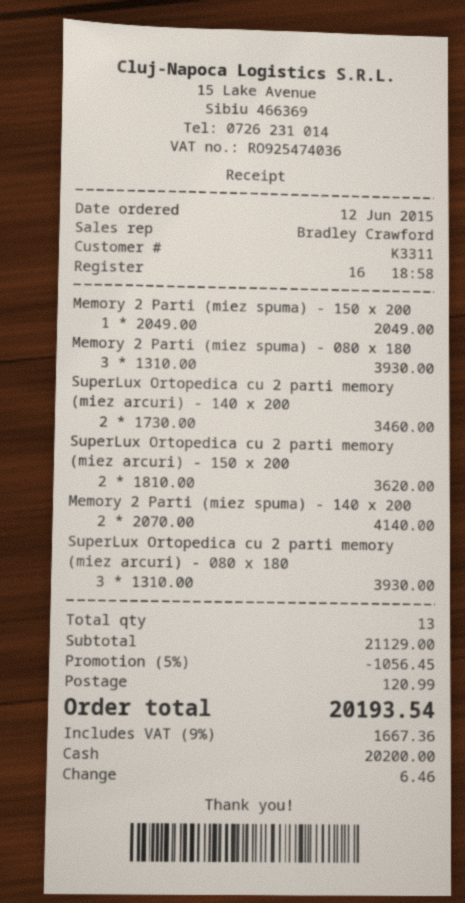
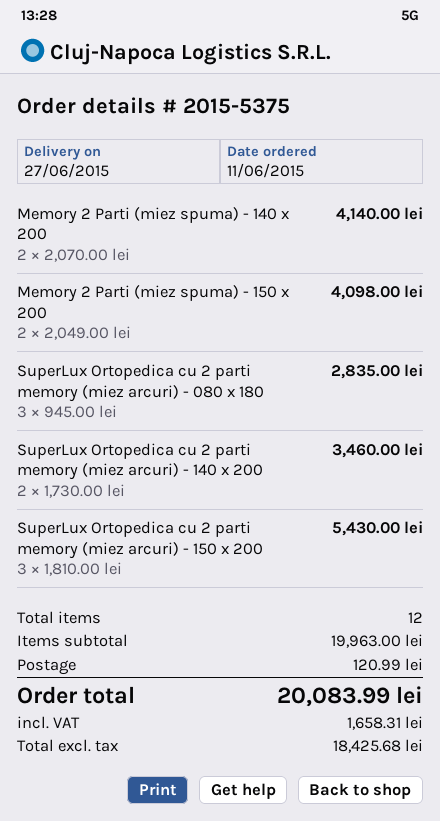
order date: 2015-06-12 -> 2015-06-11
Memory 2 Parti (miez spuma) - 150 x 200: 1 x 2049.00 = 2049.00 -> 2 x 2049.00 = 4098.00
Memory 2 Parti (miez spuma) - 080 x 180: 3 x 1310.00 = 3930.00 -> none
SuperLux Ortopedica cu 2 parti memory (miez arcuri) - 150 x 200: 2 x 1810.00 = 3620.00 -> 3 x 1810.00 = 5430.00
SuperLux Ortopedica cu 2 parti memory (miez arcuri) - 080 x 180: 3 x 1310.00 = 3930.00 -> 3 x 945.00 = 2835.00
total quantity: 13 -> 12
subtotal: 21129.00 -> 19963.00
discount: 5% = 1056.45 -> none
tax: 1667.36 -> 1658.31
total: 20193.54 -> 20083.99

